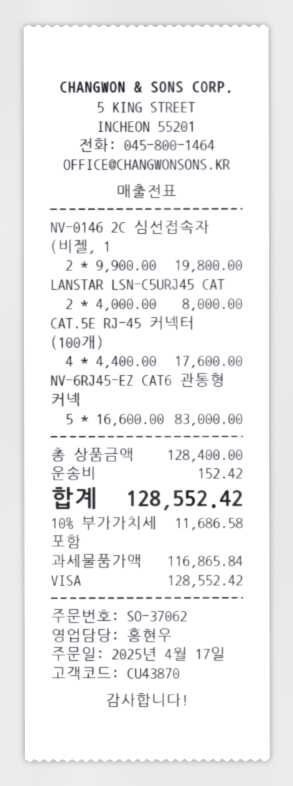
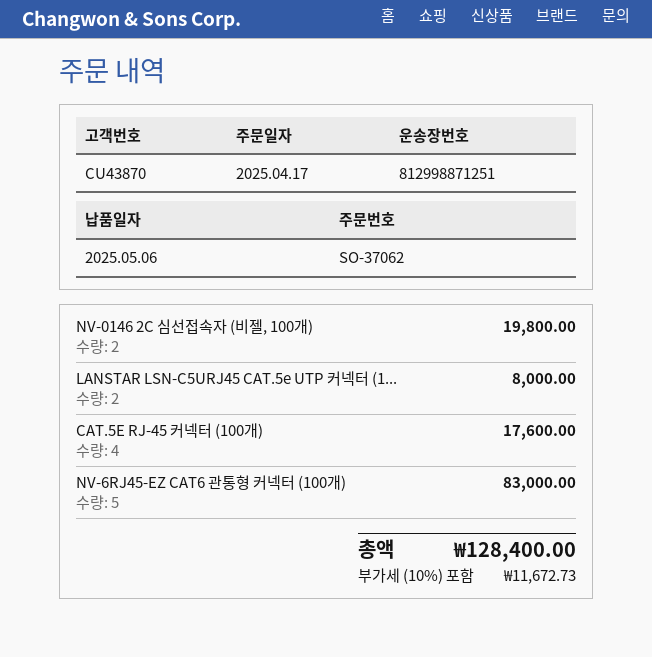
shipping: 152.42 -> none
tax: 10% = 11686.58 -> 10% = 11672.73
total: 128552.42 -> 128400.00

